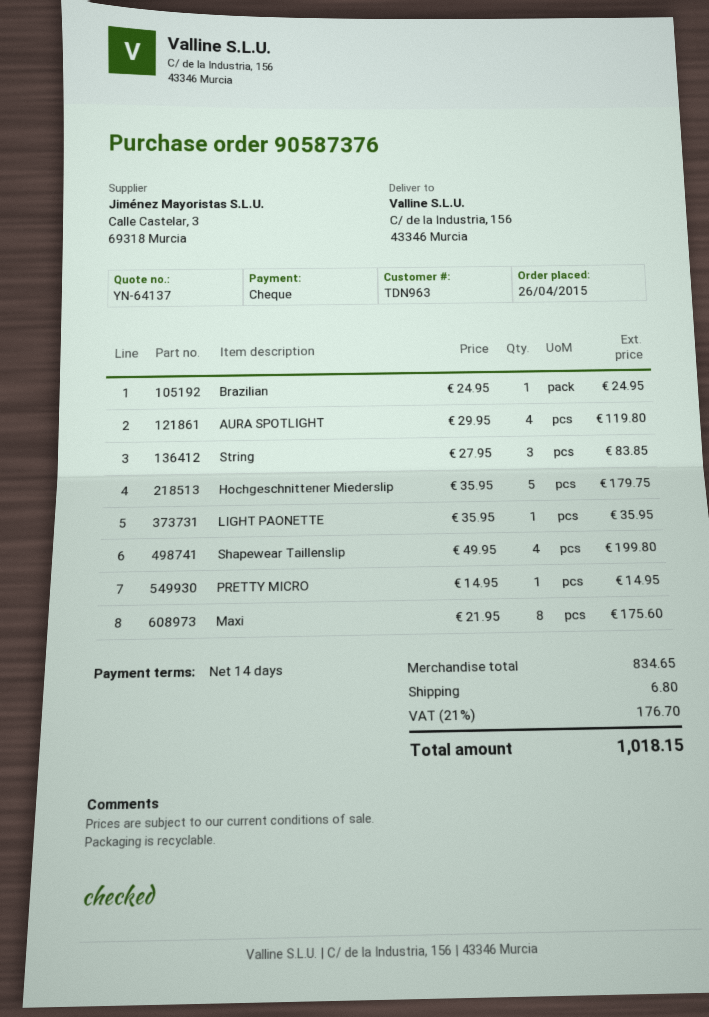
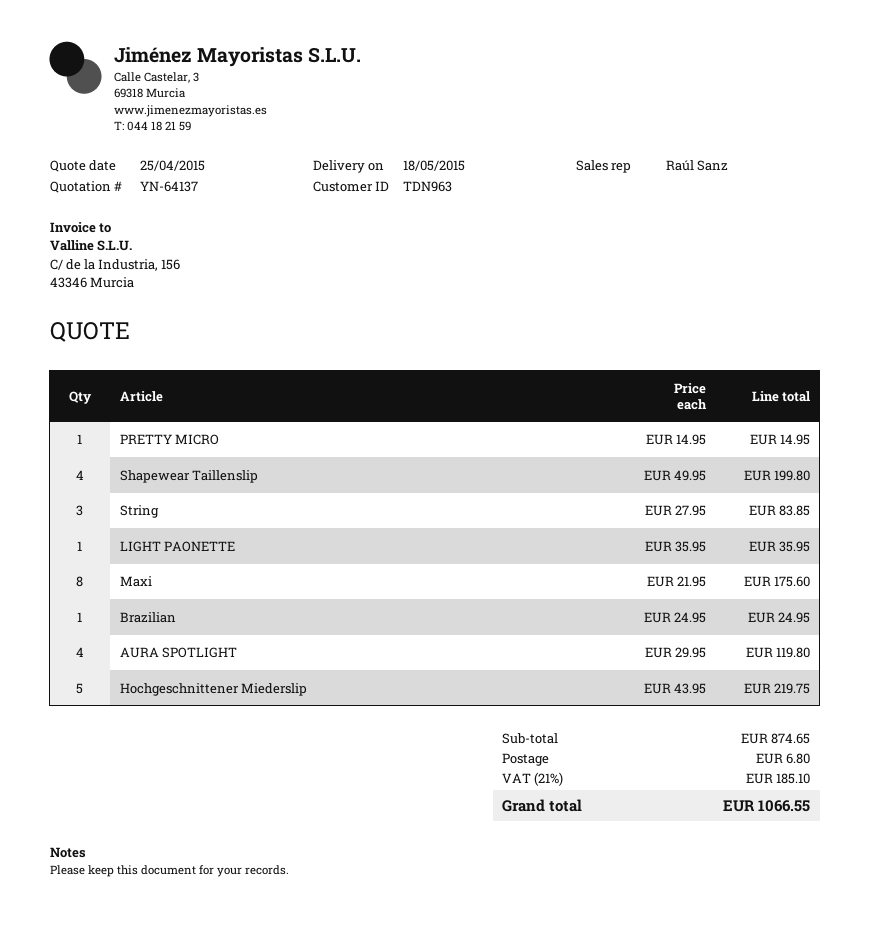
Hochgeschnittener Miederslip: 5 x 35.95 = 179.75 -> 5 x 43.95 = 219.75
subtotal: 834.65 -> 874.65
tax: 21% = 176.70 -> 21% = 185.10
total: 1018.15 -> 1066.55

